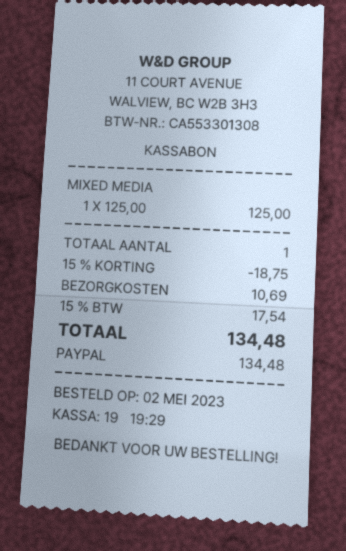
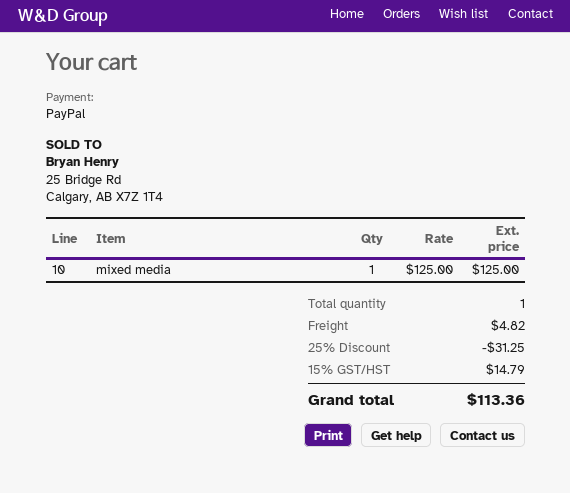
discount: 15% = 18.75 -> 25% = 31.25
shipping: 10.69 -> 4.82
tax: 15% = 17.54 -> 15% = 14.79
total: 134.48 -> 113.36

